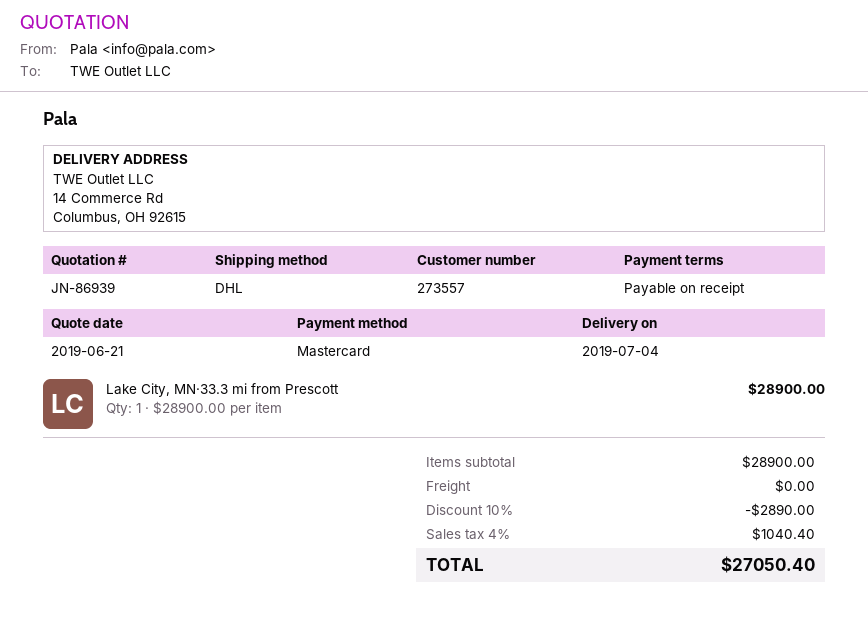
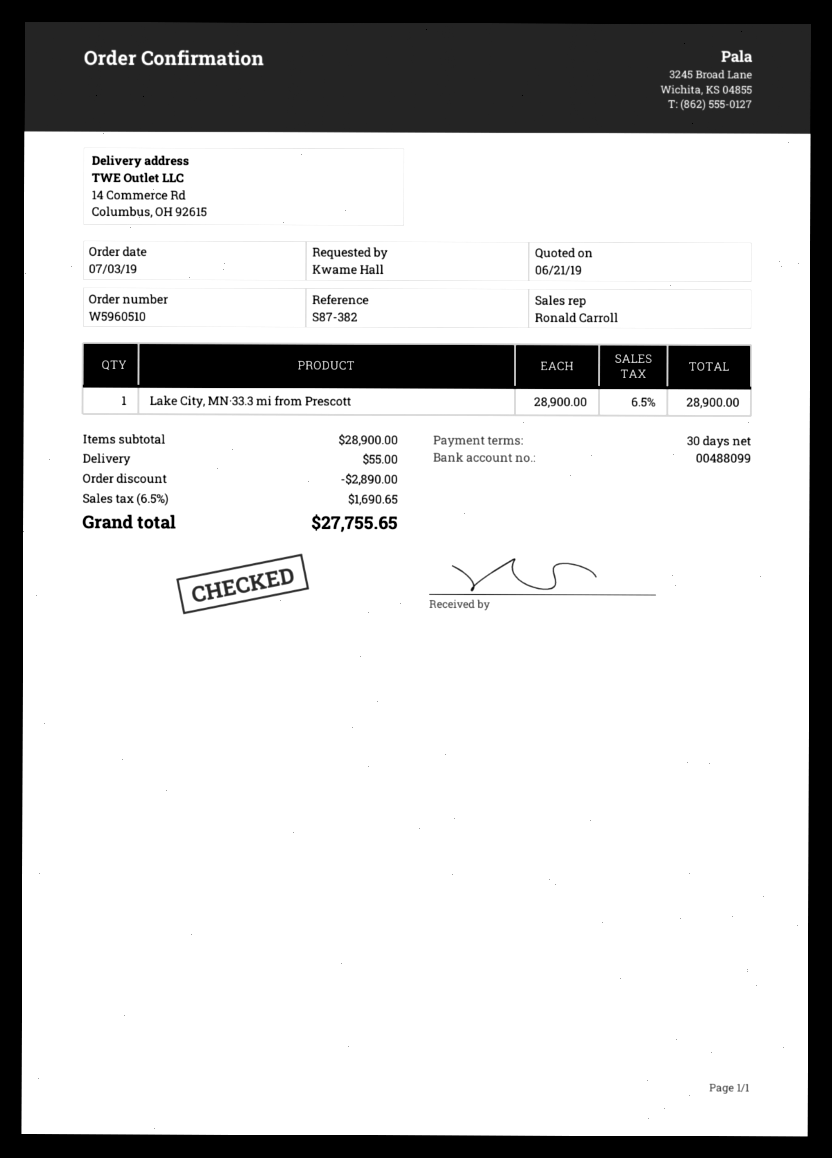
payment terms: on receipt -> 30 days
shipping: 0.00 -> 55.00
tax: 4% = 1040.40 -> 6.5% = 1690.65
total: 27050.40 -> 27755.65

